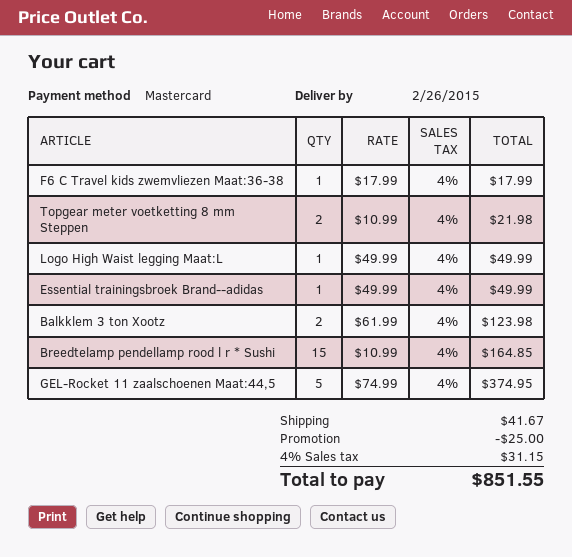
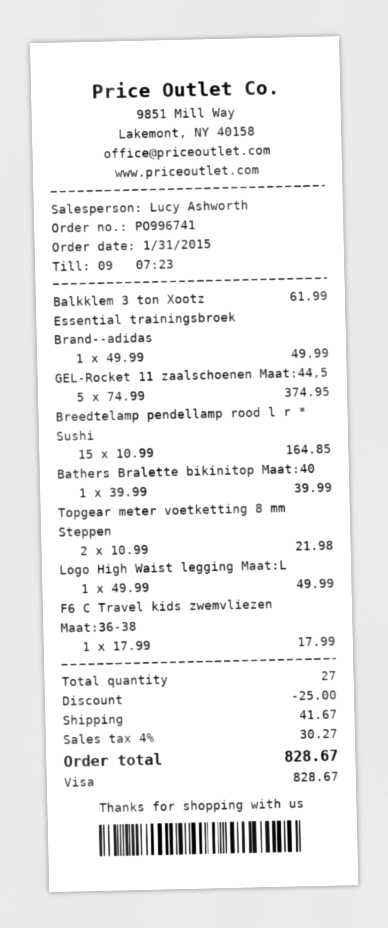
payment method: Mastercard -> Visa
Balkklem 3 ton Xootz: 2 x 61.99 = 123.98 -> 1 x 61.99 = 61.99
Bathers Bralette bikinitop Maat:40: none -> 1 x 39.99 = 39.99
tax: 4% = 31.15 -> 4% = 30.27
total: 851.55 -> 828.67

